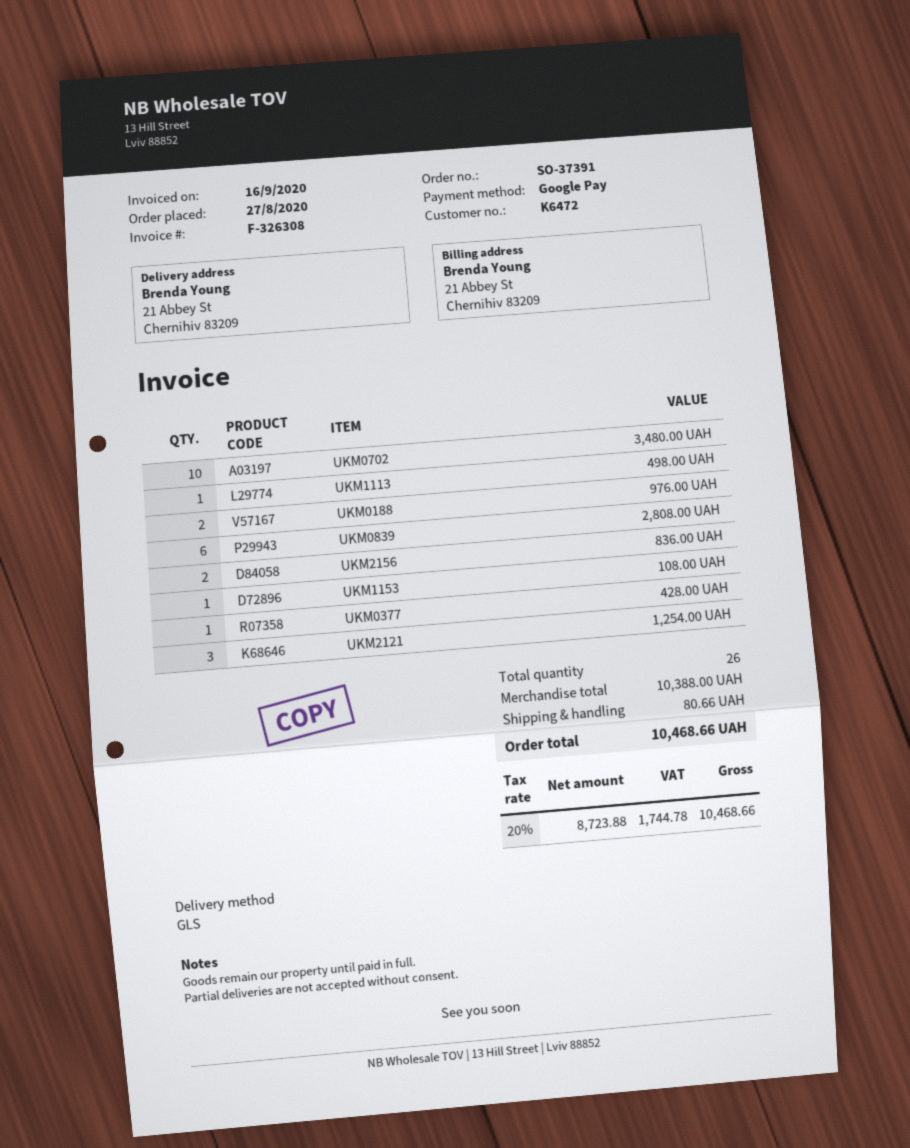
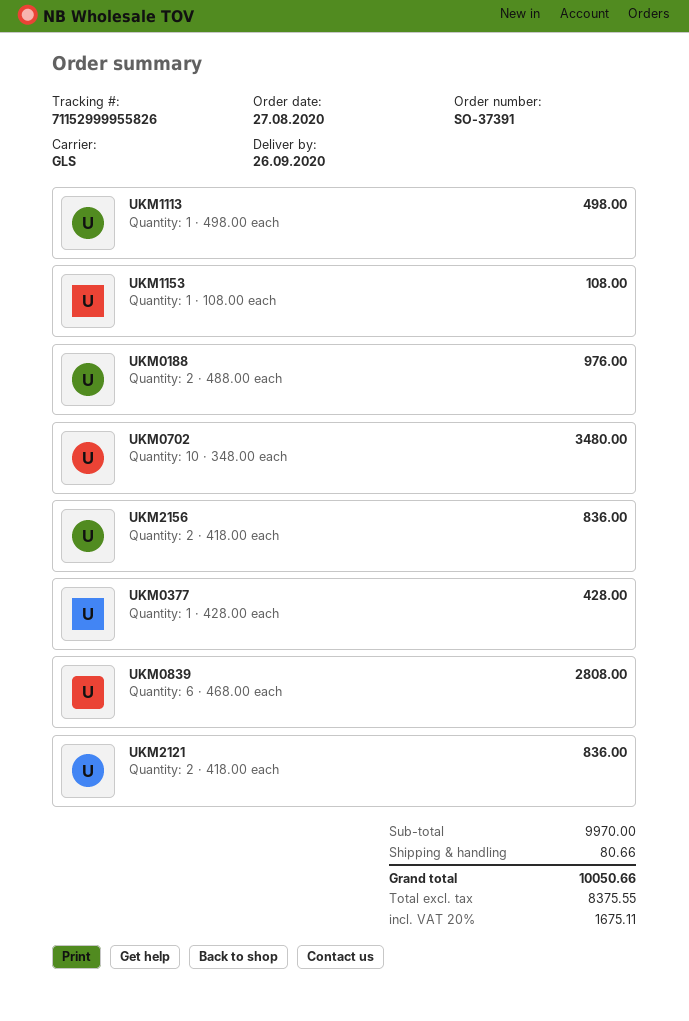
UKM2121: 3 for 1254.00 -> 2 for 836.00
subtotal: 10388.00 -> 9970.00
net: 8723.88 -> 8375.55
tax: 20% = 1744.78 -> 20% = 1675.11
total: 10468.66 -> 10050.66

